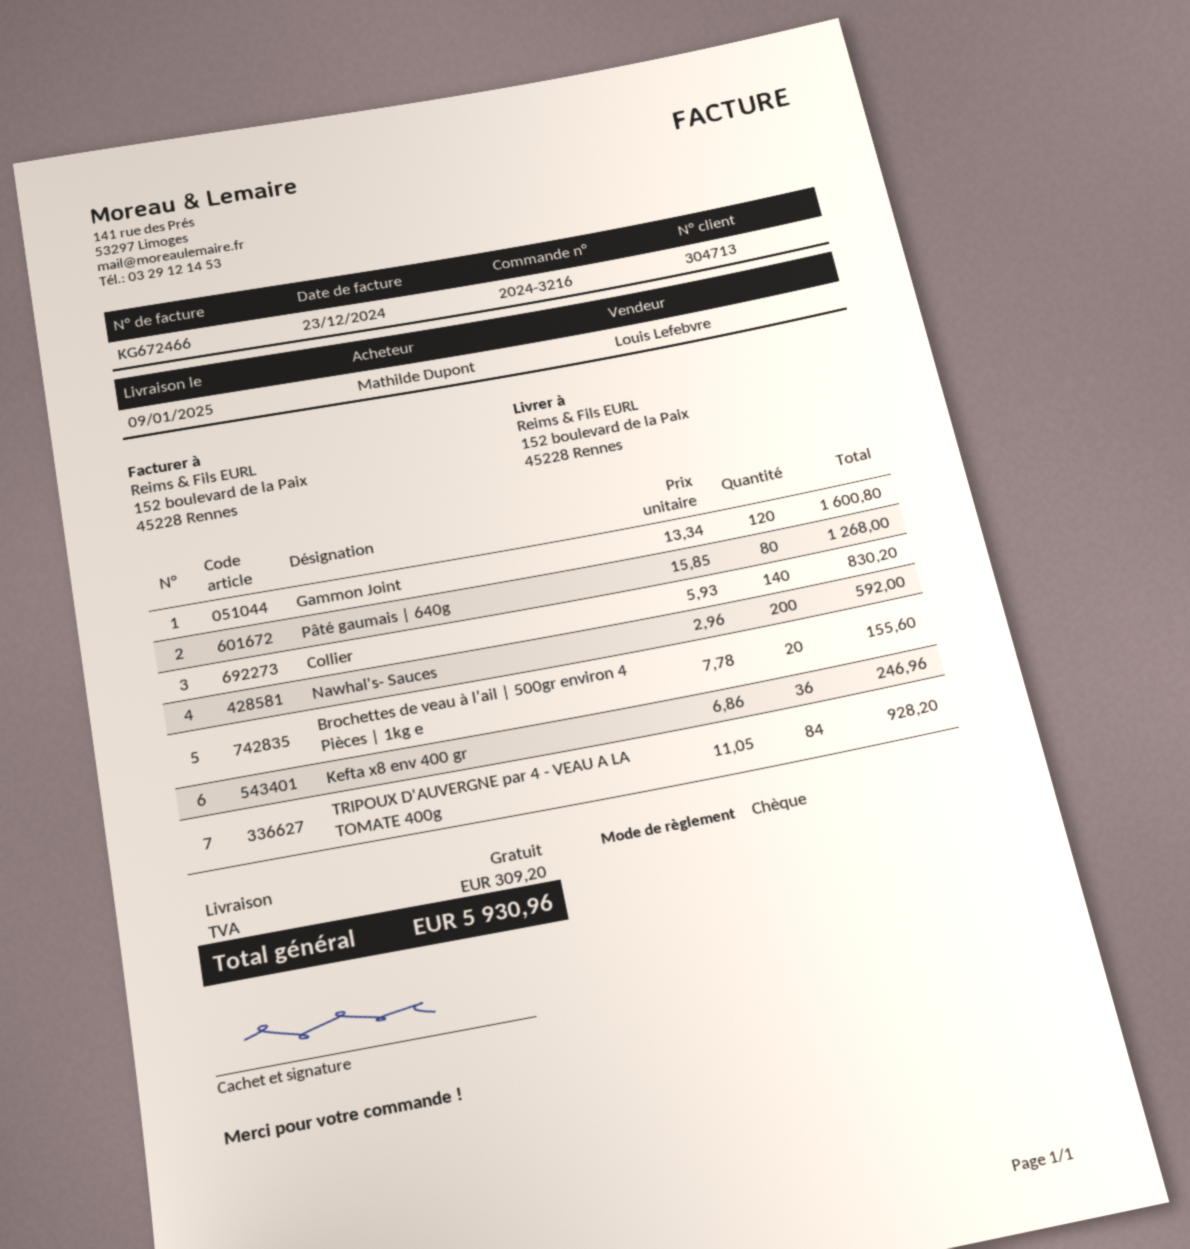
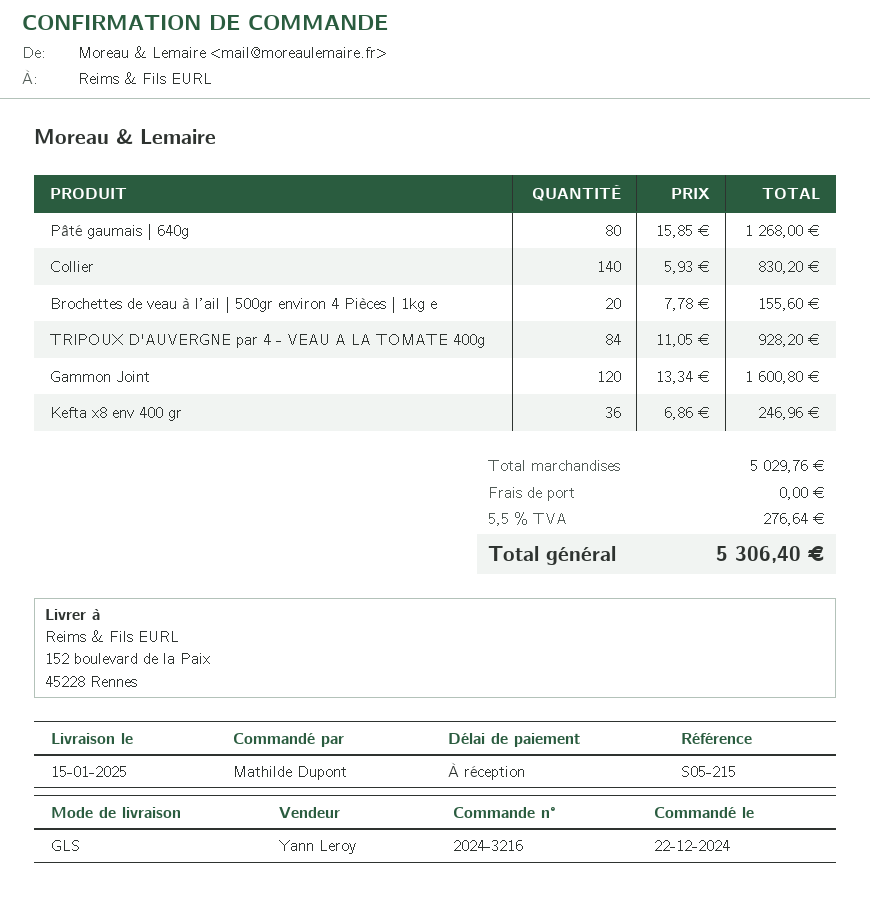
delivery date: 2025-01-09 -> 2025-01-15
sales rep: Louis Lefebvre -> Yann Leroy
Nawhal's- Sauces: 200 x 2.96 = 592.00 -> none
tax: 309.20 -> 276.64
total: 5930.96 -> 5306.40

